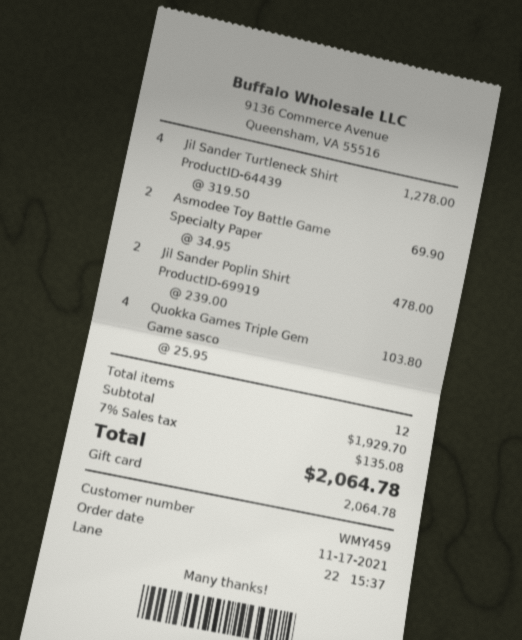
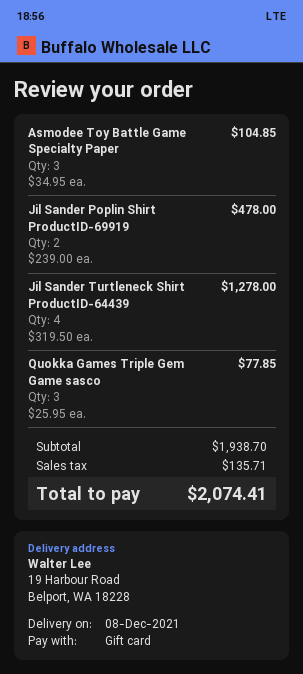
Asmodee Toy Battle Game Specialty Paper: 2 x 34.95 = 69.90 -> 3 x 34.95 = 104.85
Quokka Games Triple Gem Game sasco: 4 x 25.95 = 103.80 -> 3 x 25.95 = 77.85
subtotal: 1929.70 -> 1938.70
tax: 135.08 -> 135.71
total: 2064.78 -> 2074.41

